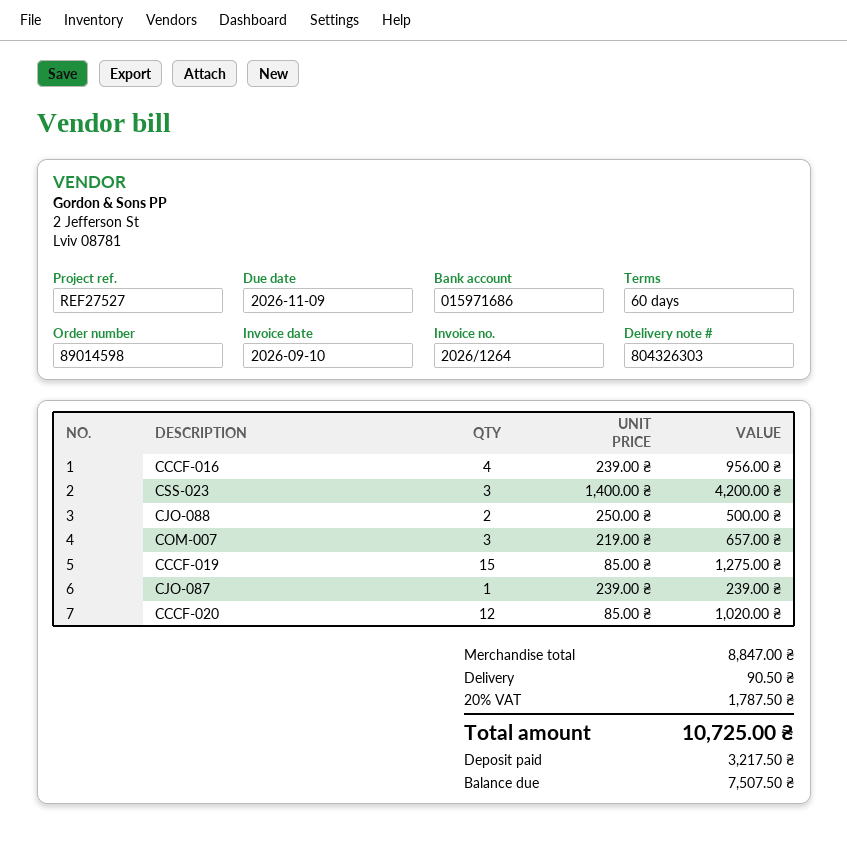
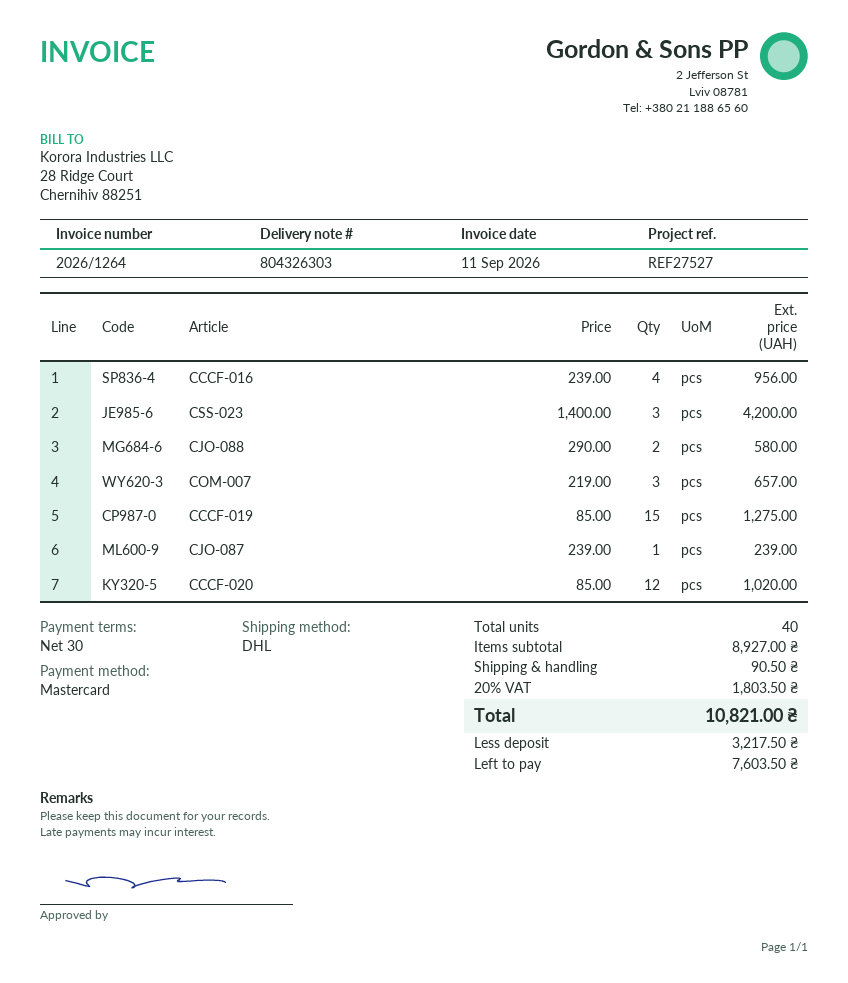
invoice date: 2026-09-10 -> 2026-09-11
payment terms: 60 days -> 30 days
CJO-088: 2 x 250.00 = 500.00 -> 2 x 290.00 = 580.00
subtotal: 8847.00 -> 8927.00
tax: 20% = 1787.50 -> 20% = 1803.50
total: 10725.00 -> 10821.00
balance: 7507.50 -> 7603.50

